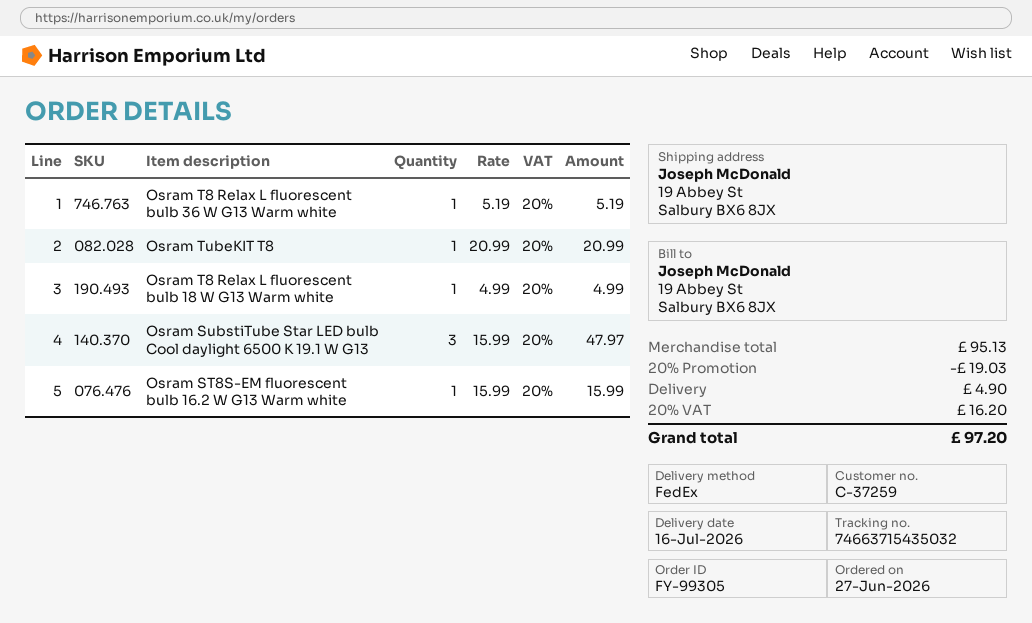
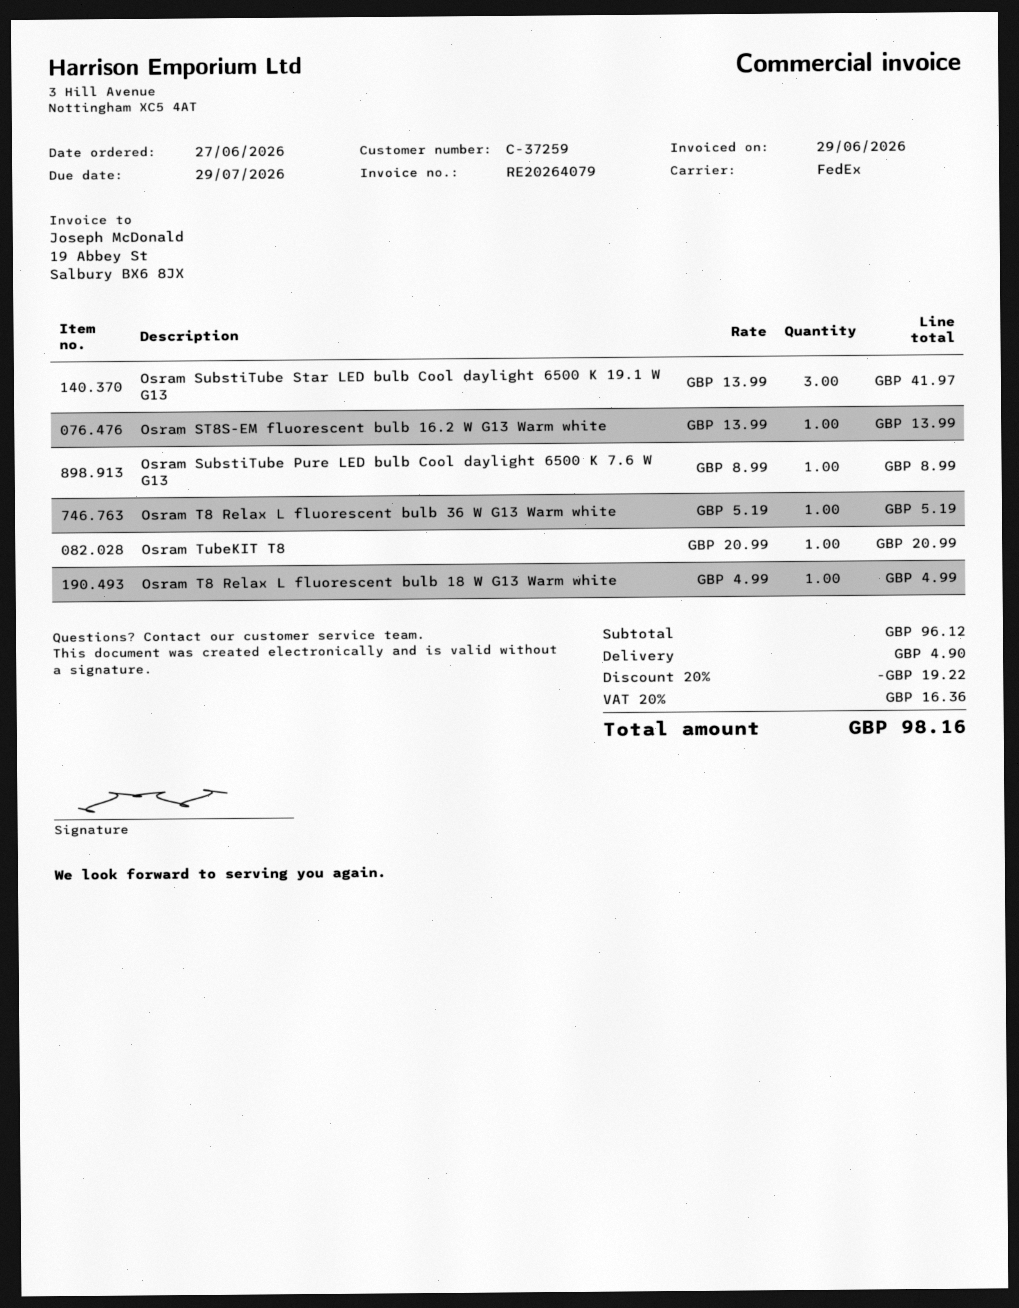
Osram SubstiTube Star LED bulb Cool daylight 6500 K 19.1 W G13: 3 x 15.99 = 47.97 -> 3 x 13.99 = 41.97
Osram ST8S-EM fluorescent bulb 16.2 W G13 Warm white: 1 x 15.99 = 15.99 -> 1 x 13.99 = 13.99
Osram SubstiTube Pure LED bulb Cool daylight 6500 K 7.6 W G13: none -> 1 x 8.99 = 8.99
subtotal: 95.13 -> 96.12
discount: 20% = 19.03 -> 20% = 19.22
tax: 20% = 16.20 -> 20% = 16.36
total: 97.20 -> 98.16

